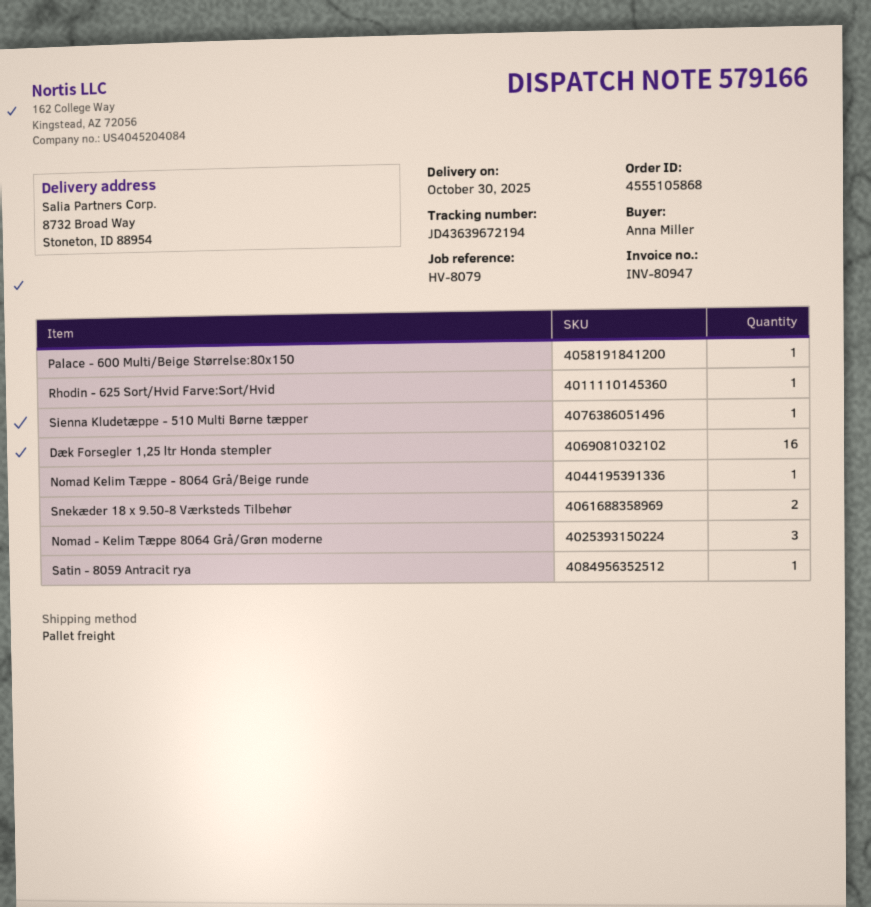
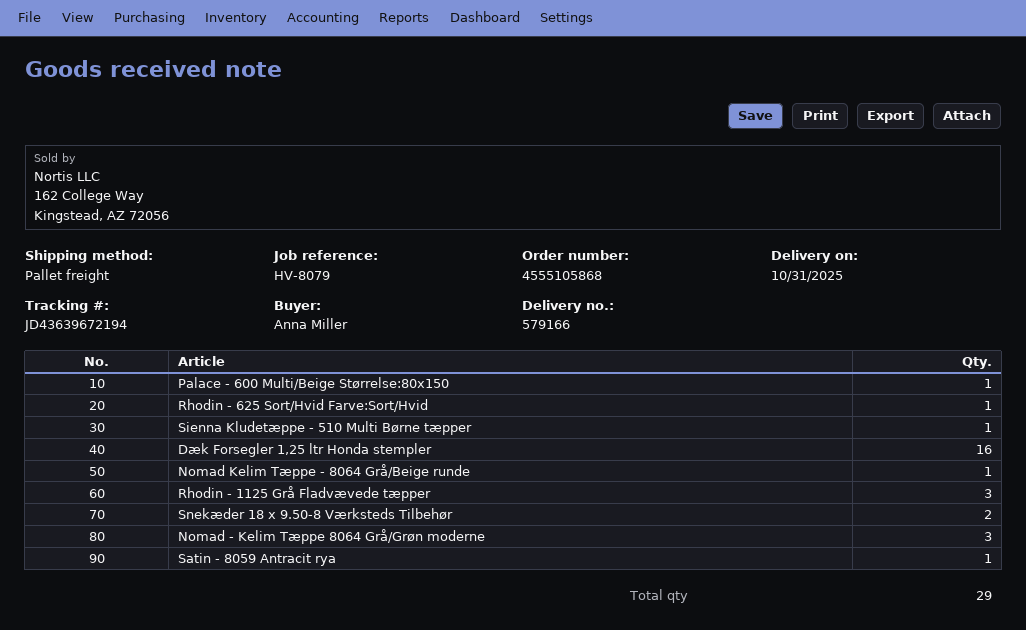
delivery date: 2025-10-30 -> 2025-10-31
Rhodin - 1125 Grå Fladvævede tæpper: none -> 3

